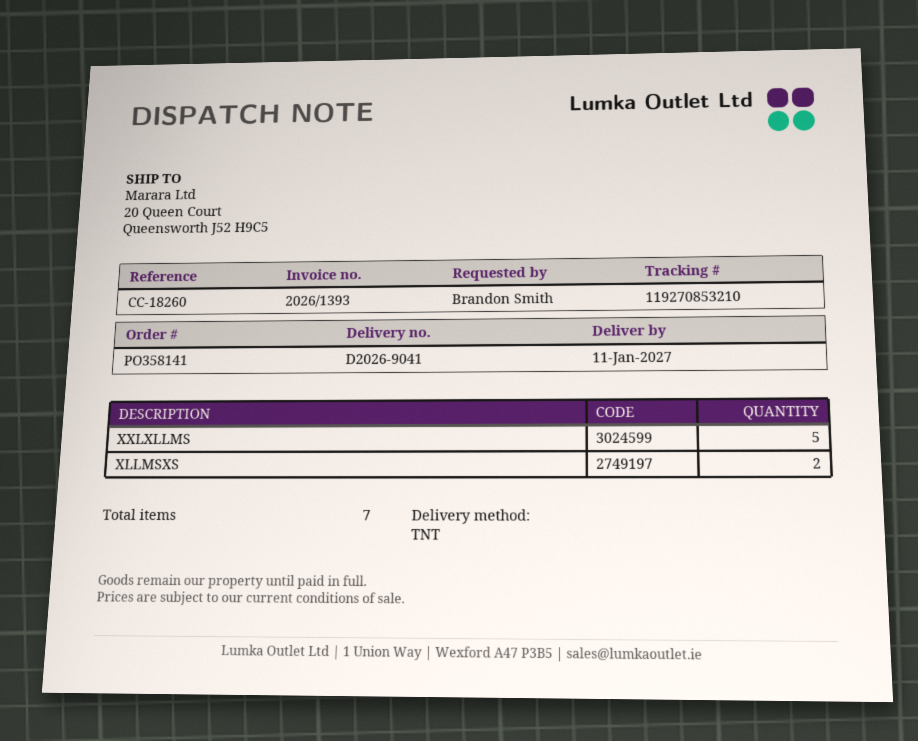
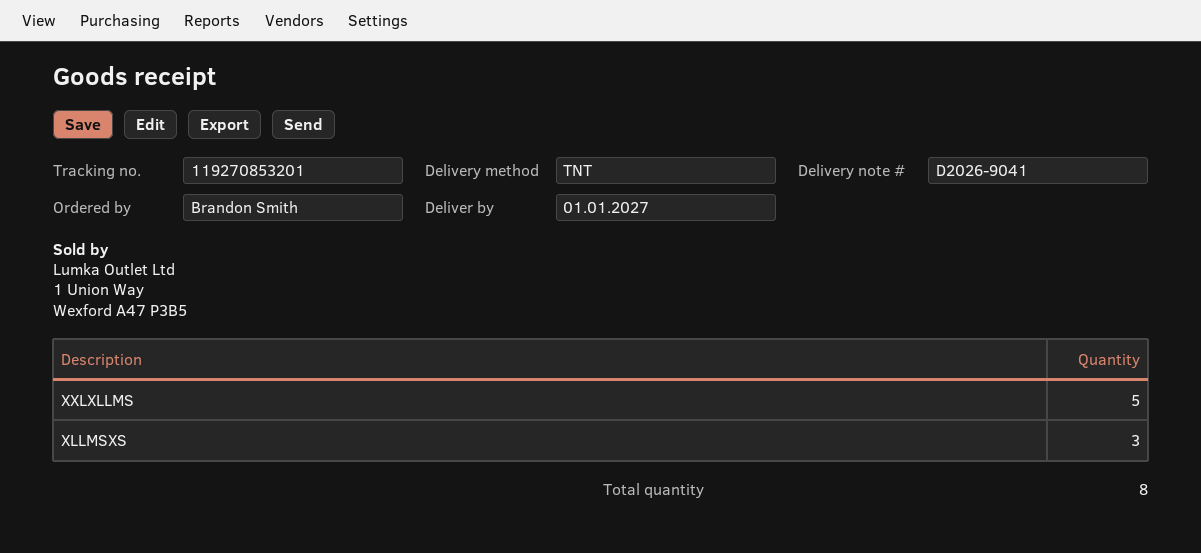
delivery date: 2027-01-11 -> 2027-01-01
tracking number: 119270853210 -> 119270853201
XLLMSXS: 2 -> 3
total quantity: 7 -> 8

